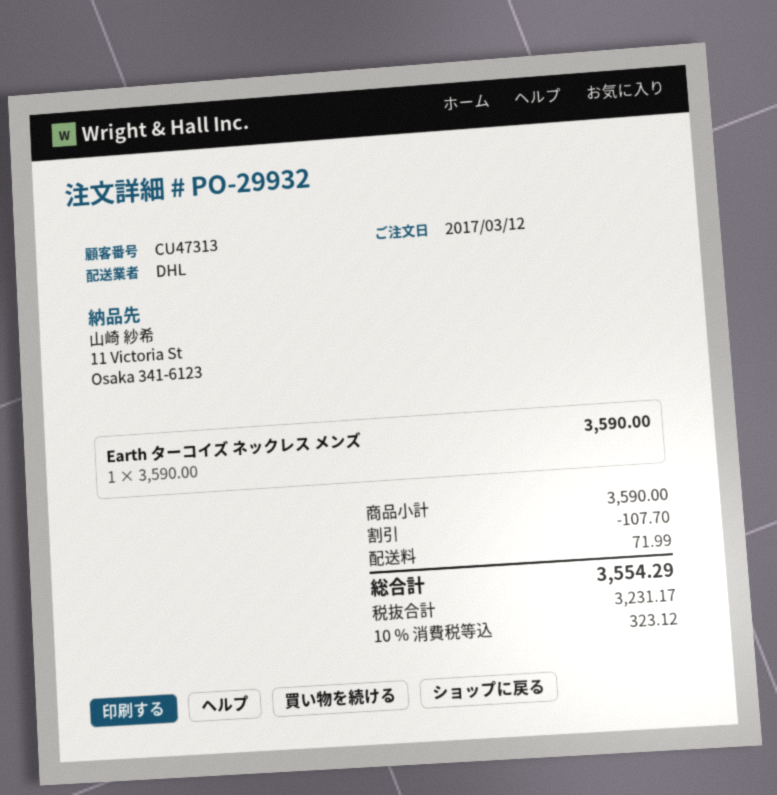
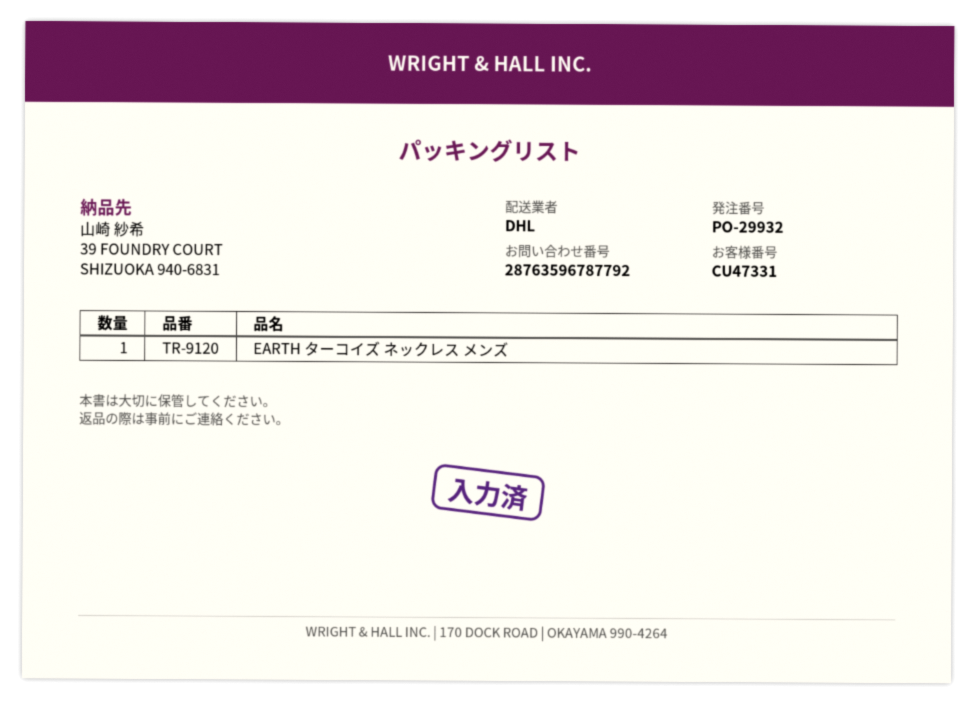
customer number: CU47313 -> CU47331
ship to: 11 Victoria St, Osaka 341-6123 -> 39 FOUNDRY COURT, SHIZUOKA 940-6831

